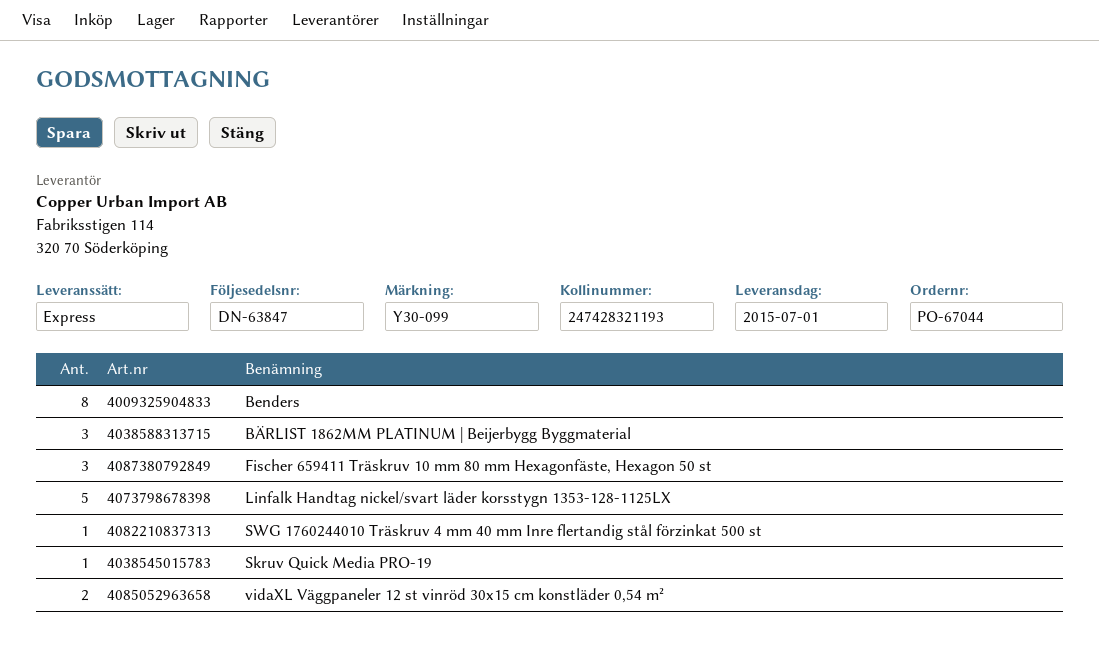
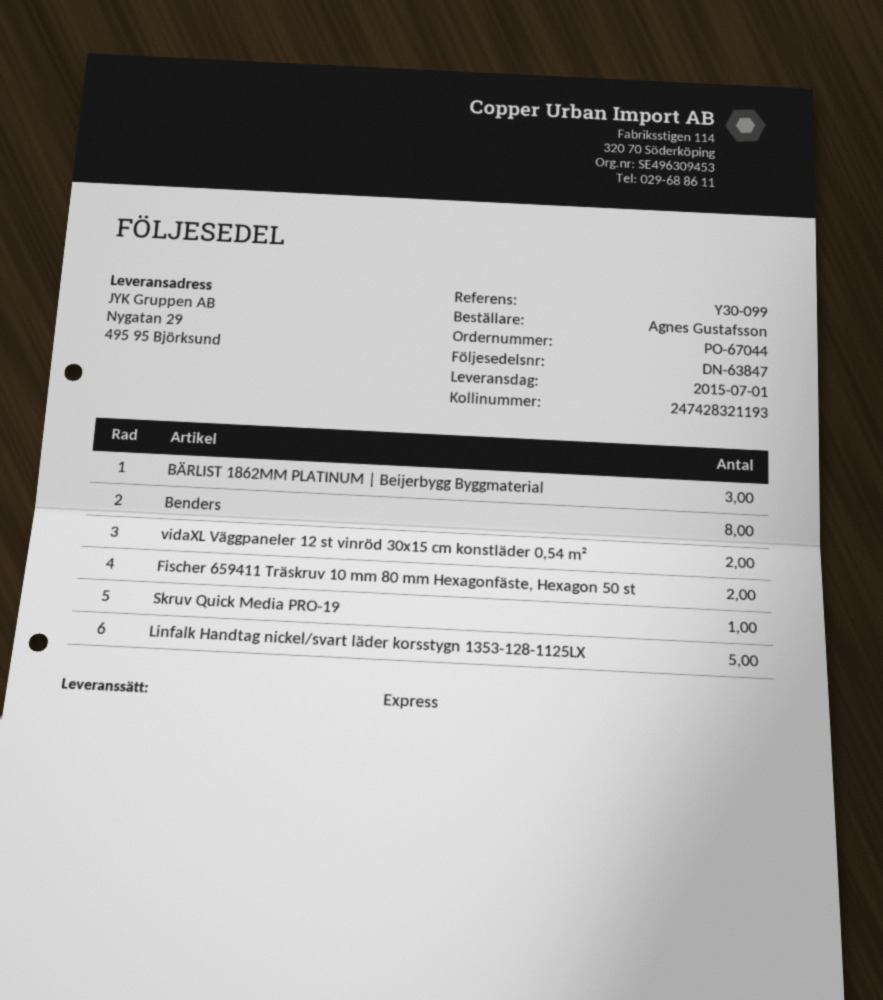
Fischer 659411 Träskruv 10 mm 80 mm Hexagonfäste, Hexagon 50 st: 3 -> 2
SWG 1760244010 Träskruv 4 mm 40 mm Inre flertandig stål förzinkat 500 st: 1 -> none

